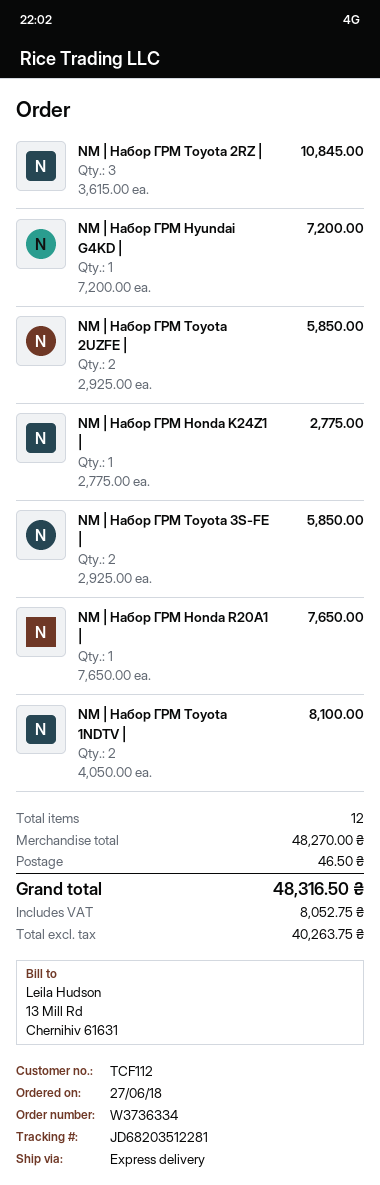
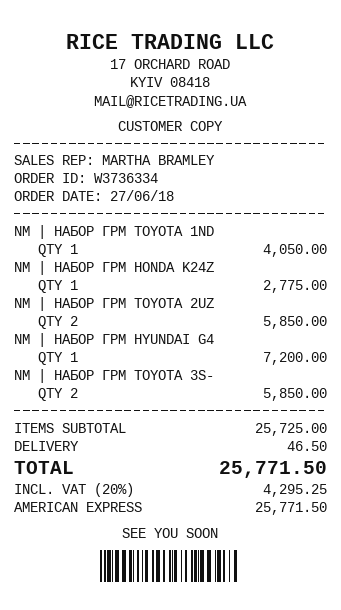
NM | Набор ГРМ Toyota 2RZ |: 3 for 10845.00 -> none
NM | Набор ГРМ Honda R20A1 |: 1 for 7650.00 -> none
NM | Набор ГРМ Toyota 1NDTV |: 2 for 8100.00 -> 1 for 4050.00
subtotal: 48270.00 -> 25725.00
tax: 8052.75 -> 4295.25
total: 48316.50 -> 25771.50

